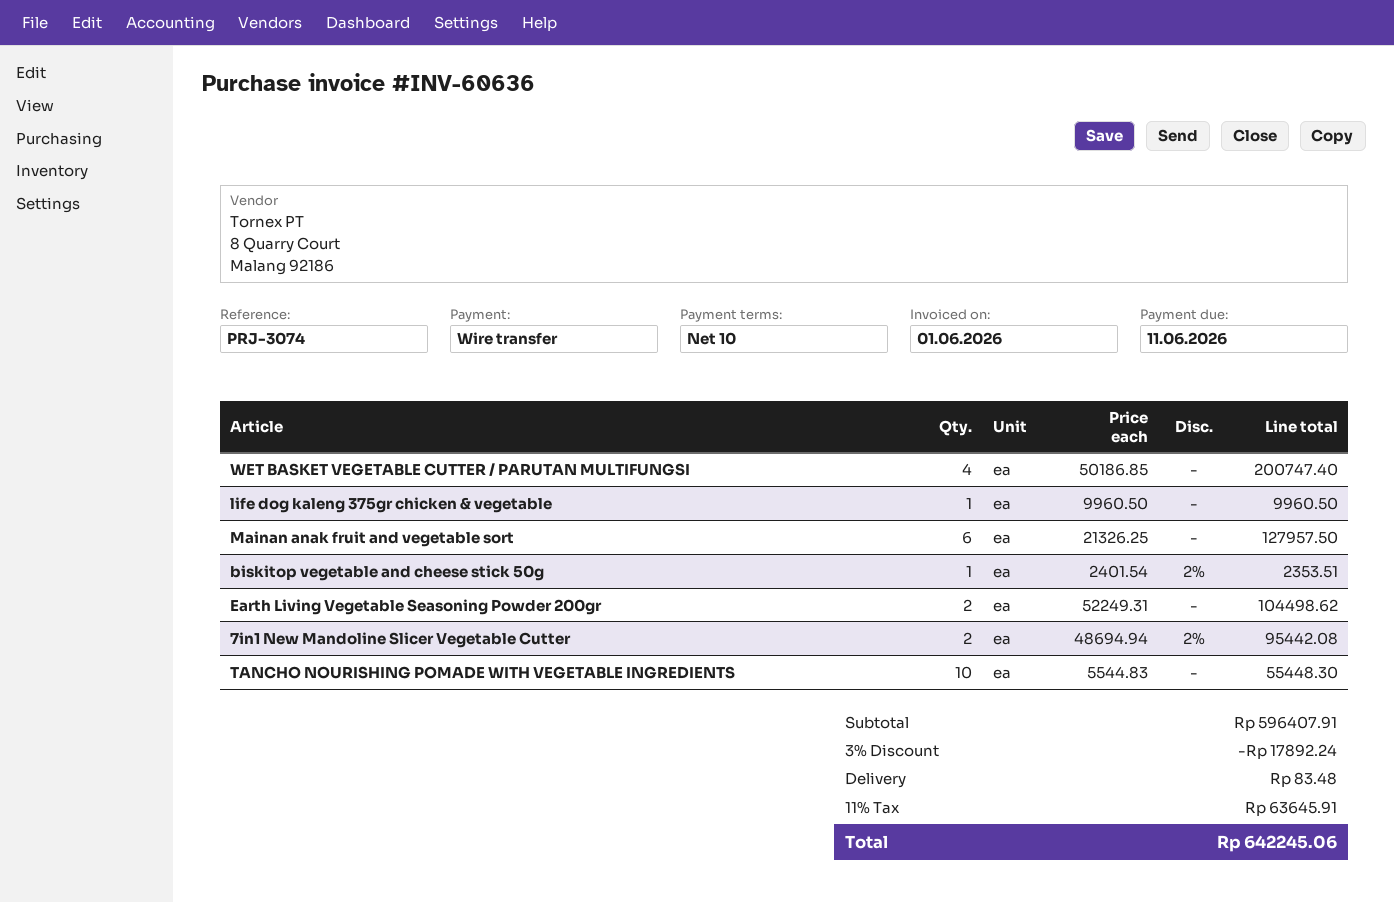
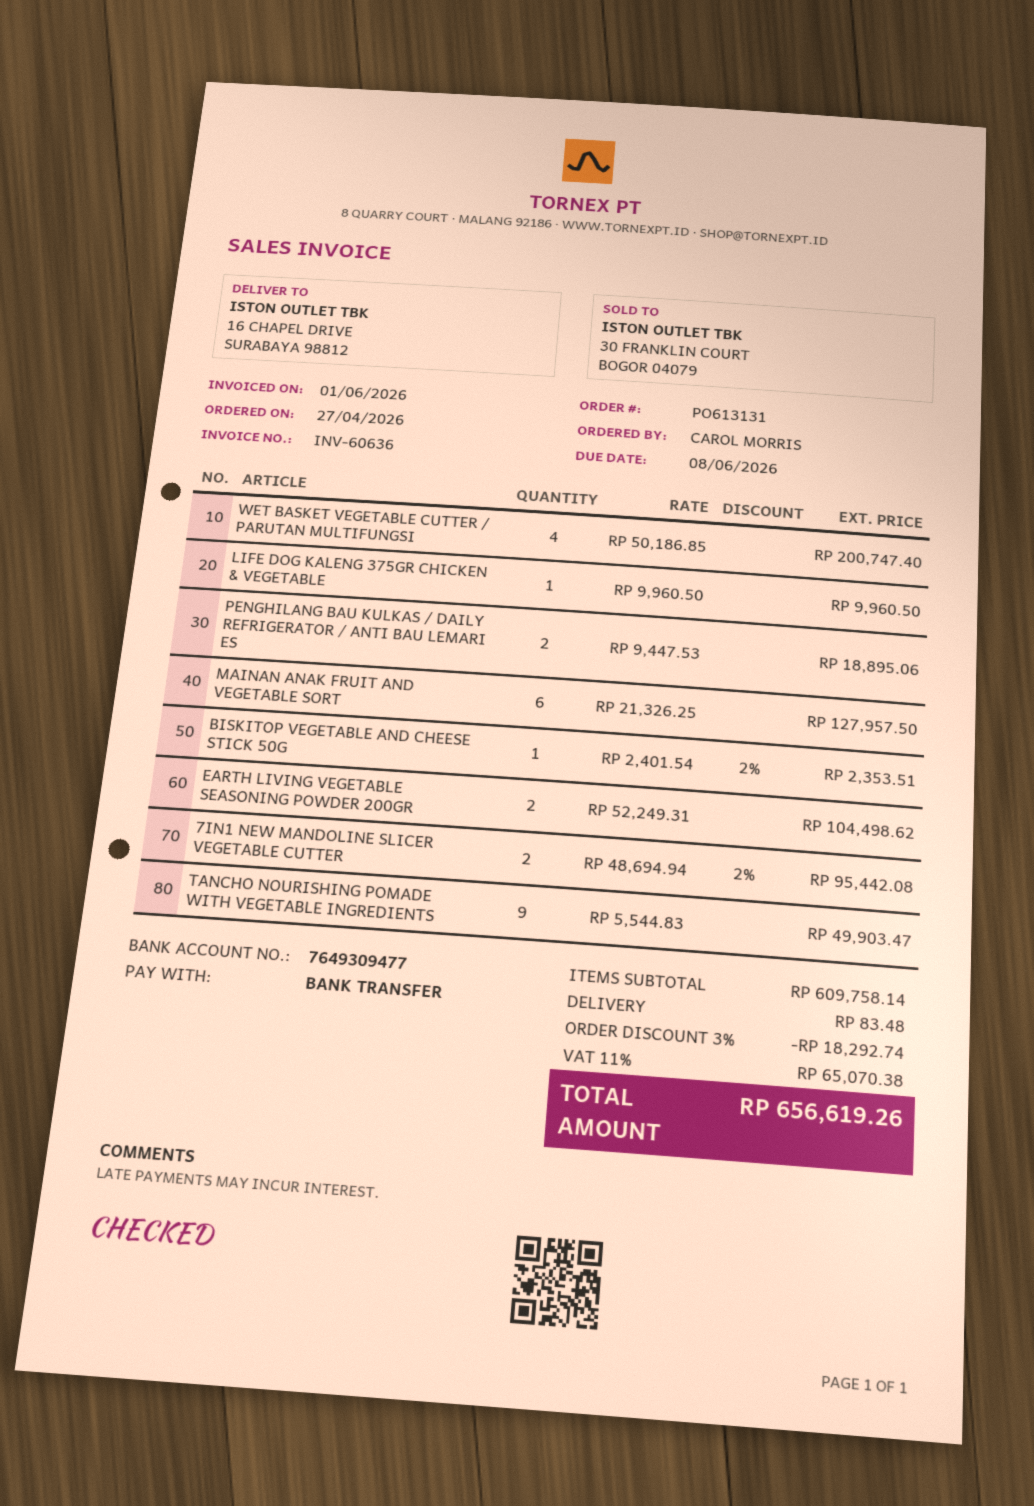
due date: 2026-06-11 -> 2026-06-08
TANCHO NOURISHING POMADE WITH VEGETABLE INGREDIENTS: 10 x 5544.83 = 55448.30 -> 9 x 5544.83 = 49903.47
PENGHILANG BAU KULKAS / DAILY REFRIGERATOR / ANTI BAU LEMARI ES: none -> 2 x 9447.53 = 18895.06
subtotal: 596407.91 -> 609758.14
discount: 3% = 17892.24 -> 3% = 18292.74
tax: 11% = 63645.91 -> 11% = 65070.38
total: 642245.06 -> 656619.26

